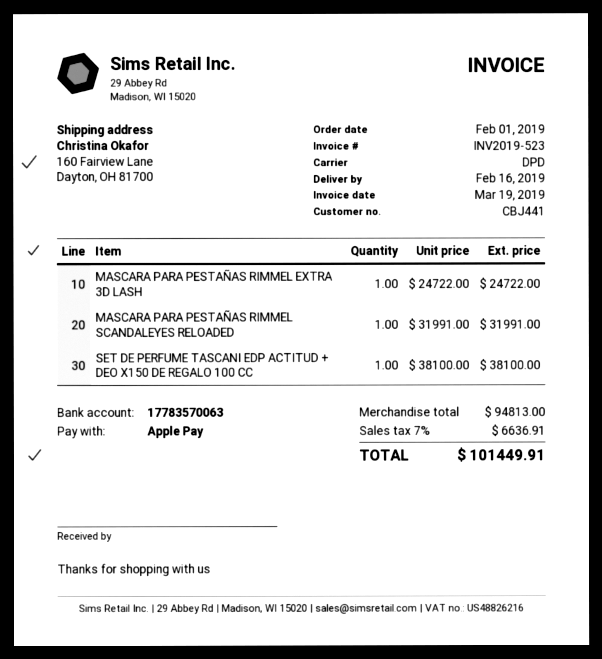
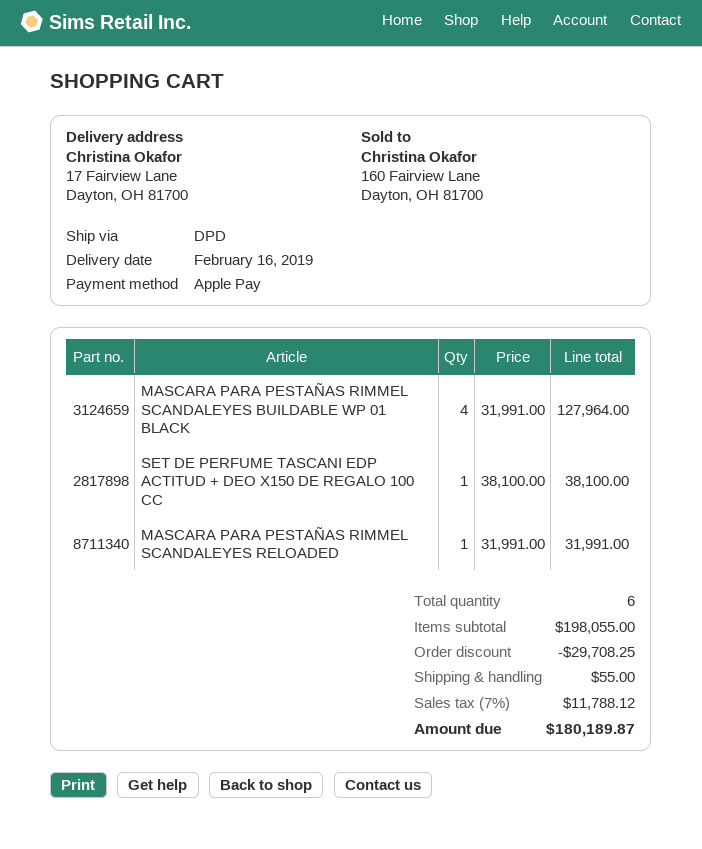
ship to: 160 Fairview Lane, Dayton, OH 81700 -> 17 Fairview Lane, Dayton, OH 81700
MASCARA PARA PESTAÑAS RIMMEL EXTRA 3D LASH: 1 x 24722.00 = 24722.00 -> none
MASCARA PARA PESTAÑAS RIMMEL SCANDALEYES BUILDABLE WP 01 BLACK: none -> 4 x 31991.00 = 127964.00
subtotal: 94813.00 -> 198055.00
discount: none -> 29708.25
shipping: none -> 55.00
tax: 7% = 6636.91 -> 7% = 11788.12
total: 101449.91 -> 180189.87

